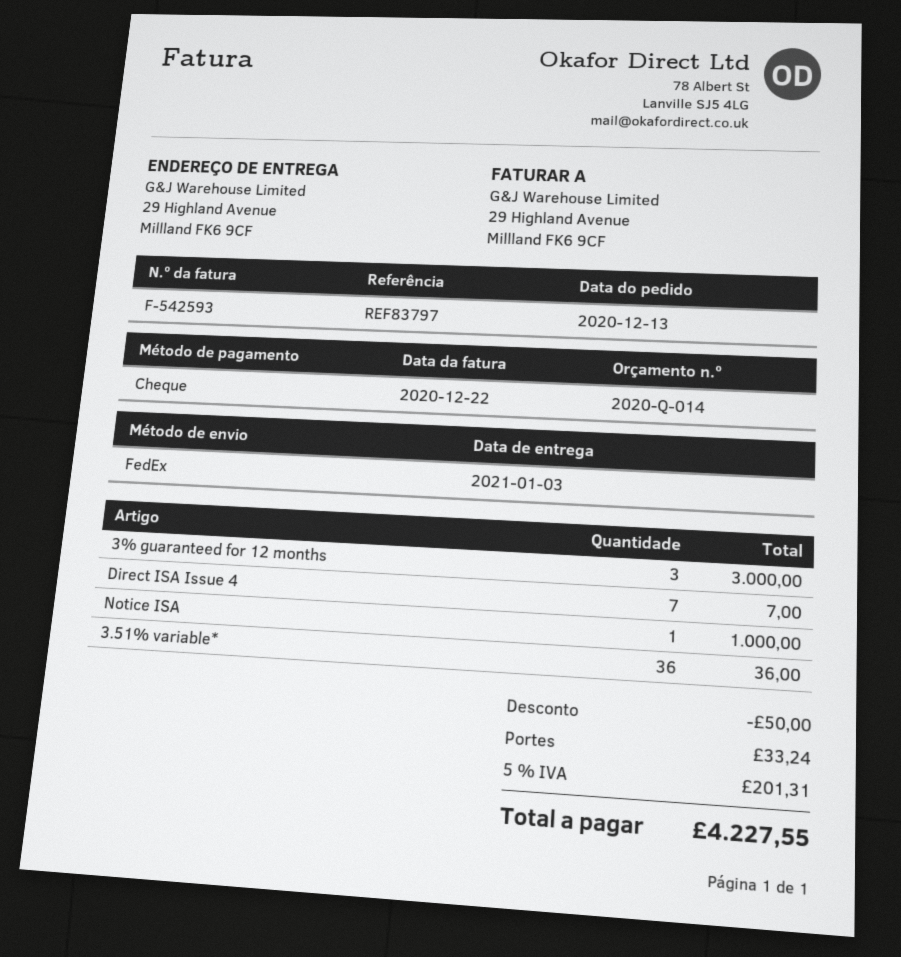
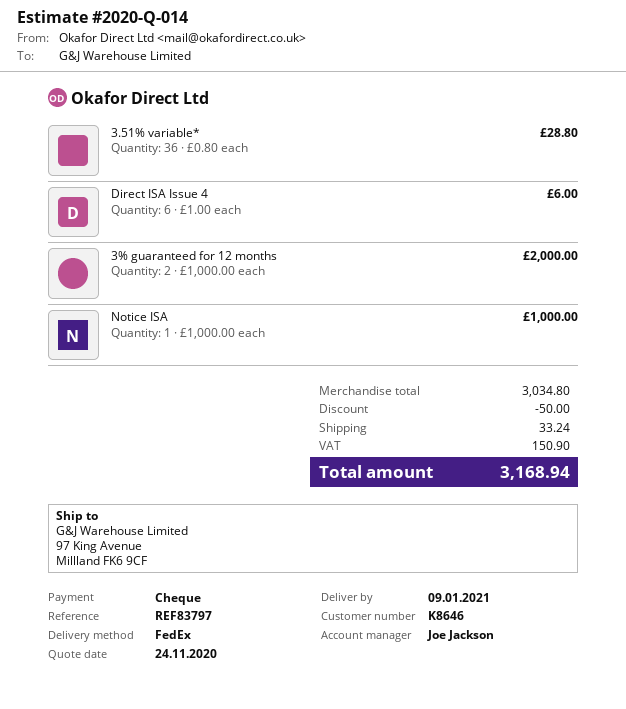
delivery date: 2021-01-03 -> 2021-01-09
ship to: 29 Highland Avenue, Millland FK6 9CF -> 97 King Avenue, Millland FK6 9CF
3% guaranteed for 12 months: 3 for 3000.00 -> 2 for 2000.00
Direct ISA Issue 4: 7 for 7.00 -> 6 for 6.00
3.51% variable*: 36 for 36.00 -> 36 for 28.80
tax: 201.31 -> 150.90
total: 4227.55 -> 3168.94

